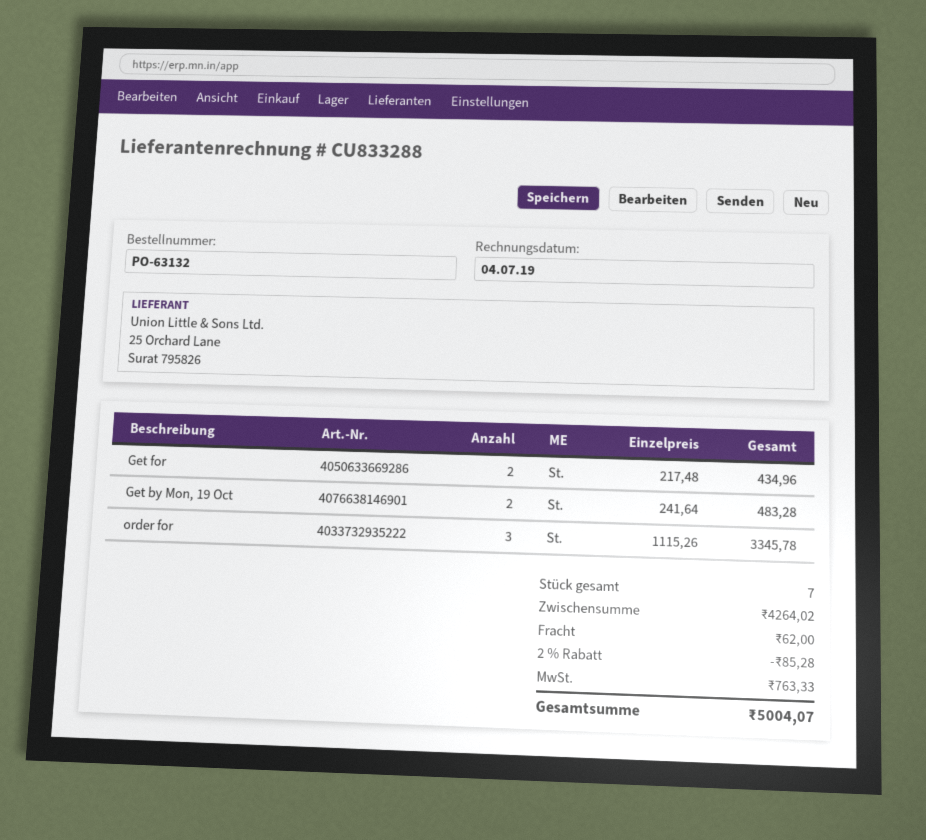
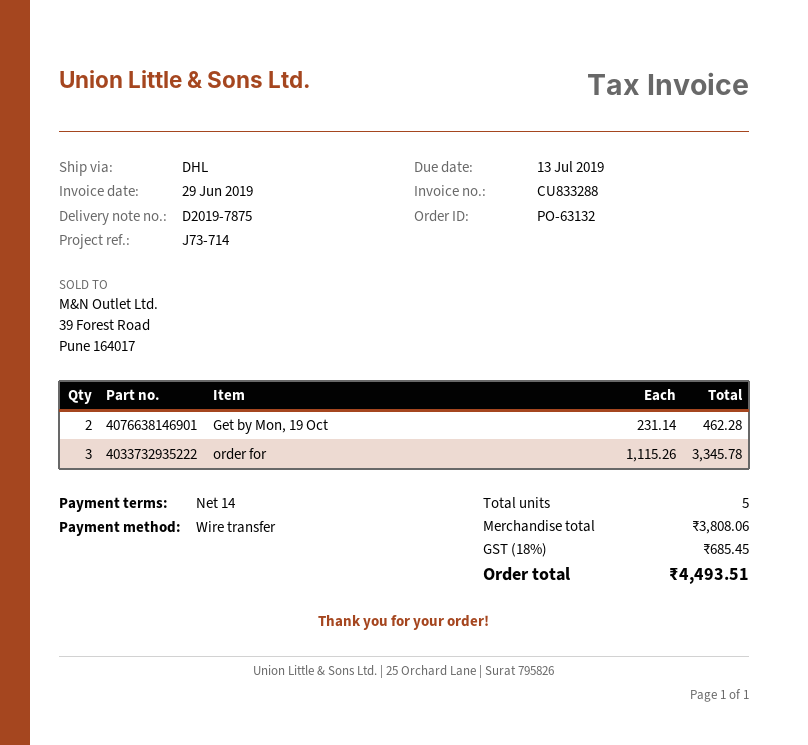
invoice date: 2019-07-04 -> 2019-06-29
Get for: 2 x 217.48 = 434.96 -> none
Get by Mon, 19 Oct: 2 x 241.64 = 483.28 -> 2 x 231.14 = 462.28
total quantity: 7 -> 5
subtotal: 4264.02 -> 3808.06
discount: 2% = 85.28 -> none
shipping: 62.00 -> none
tax: 763.33 -> 685.45
total: 5004.07 -> 4493.51

